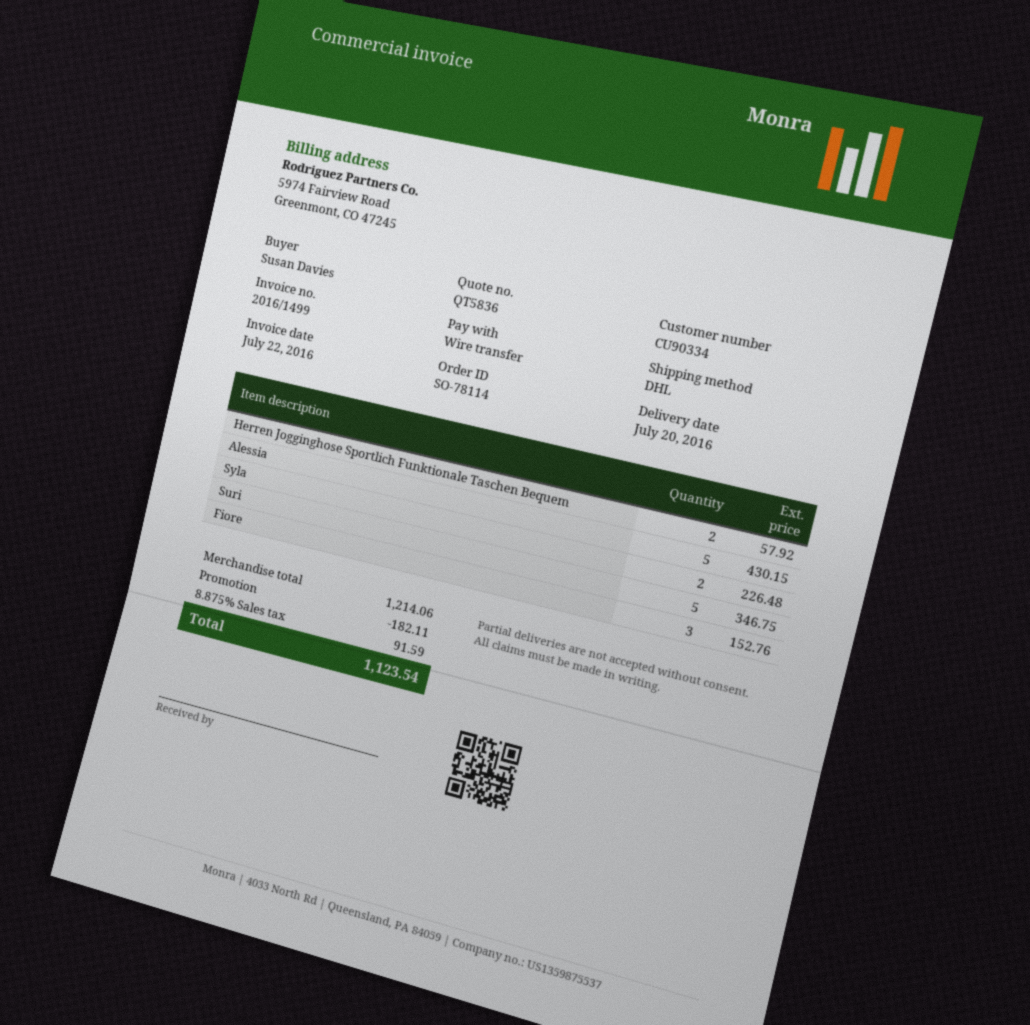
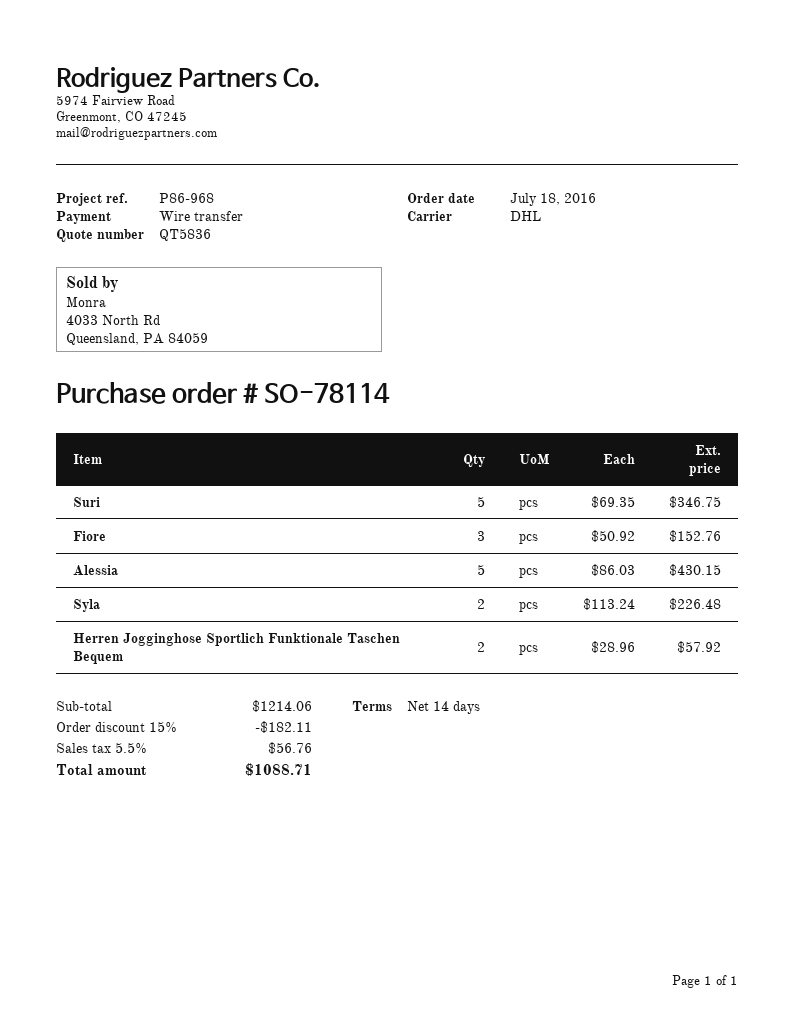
tax: 8.875% = 91.59 -> 5.5% = 56.76
total: 1123.54 -> 1088.71

